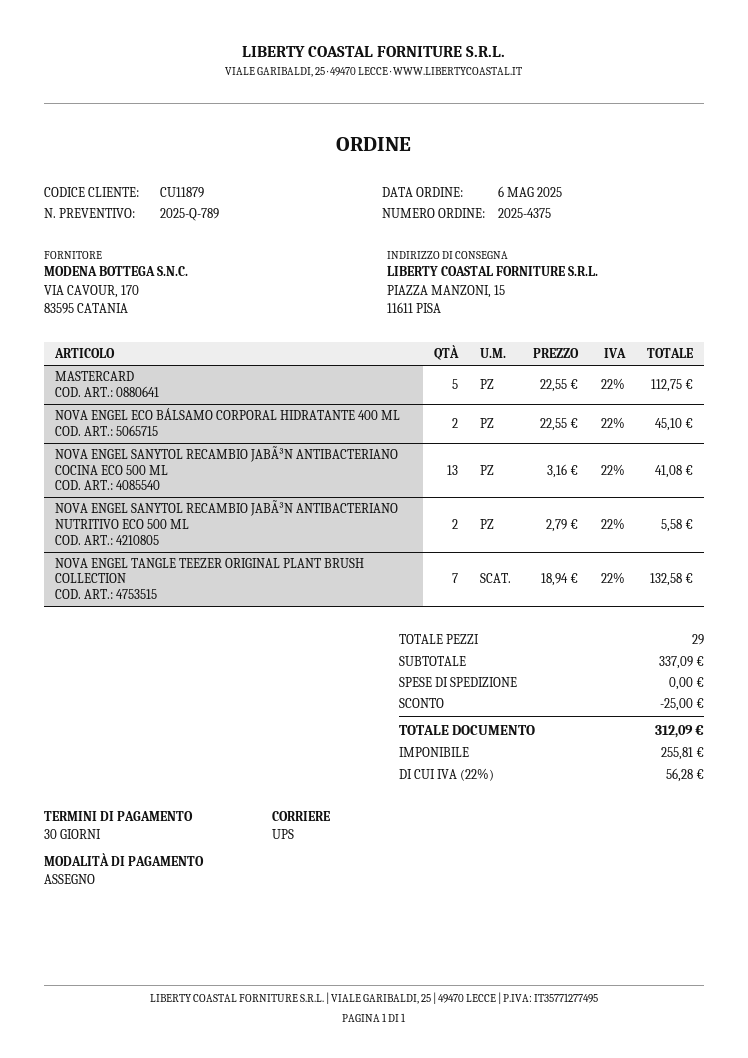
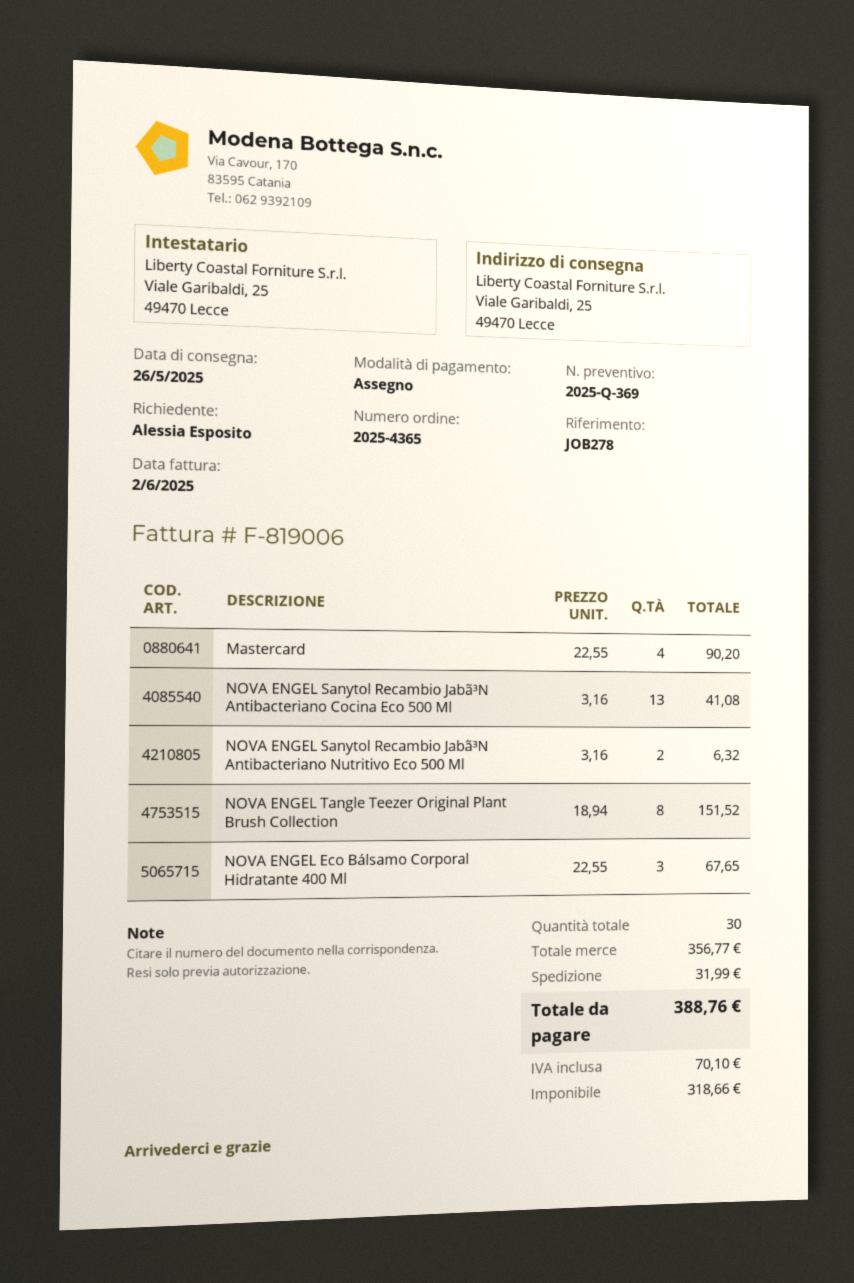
quote number: 2025-Q-789 -> 2025-Q-369
order number: 2025-4375 -> 2025-4365
ship to: PIAZZA MANZONI, 15, 11611 PISA -> Viale Garibaldi, 25, 49470 Lecce
MASTERCARD: 5 x 22.55 = 112.75 -> 4 x 22.55 = 90.20
NOVA ENGEL ECO BÁLSAMO CORPORAL HIDRATANTE 400 ML: 2 x 22.55 = 45.10 -> 3 x 22.55 = 67.65
NOVA ENGEL SANYTOL RECAMBIO JABÃ³N ANTIBACTERIANO NUTRITIVO ECO 500 ML: 2 x 2.79 = 5.58 -> 2 x 3.16 = 6.32
NOVA ENGEL TANGLE TEEZER ORIGINAL PLANT BRUSH COLLECTION: 7 x 18.94 = 132.58 -> 8 x 18.94 = 151.52
total quantity: 29 -> 30
subtotal: 337.09 -> 356.77
discount: 25.00 -> none
shipping: 0.00 -> 31.99
net: 255.81 -> 318.66
tax: 56.28 -> 70.10
total: 312.09 -> 388.76

